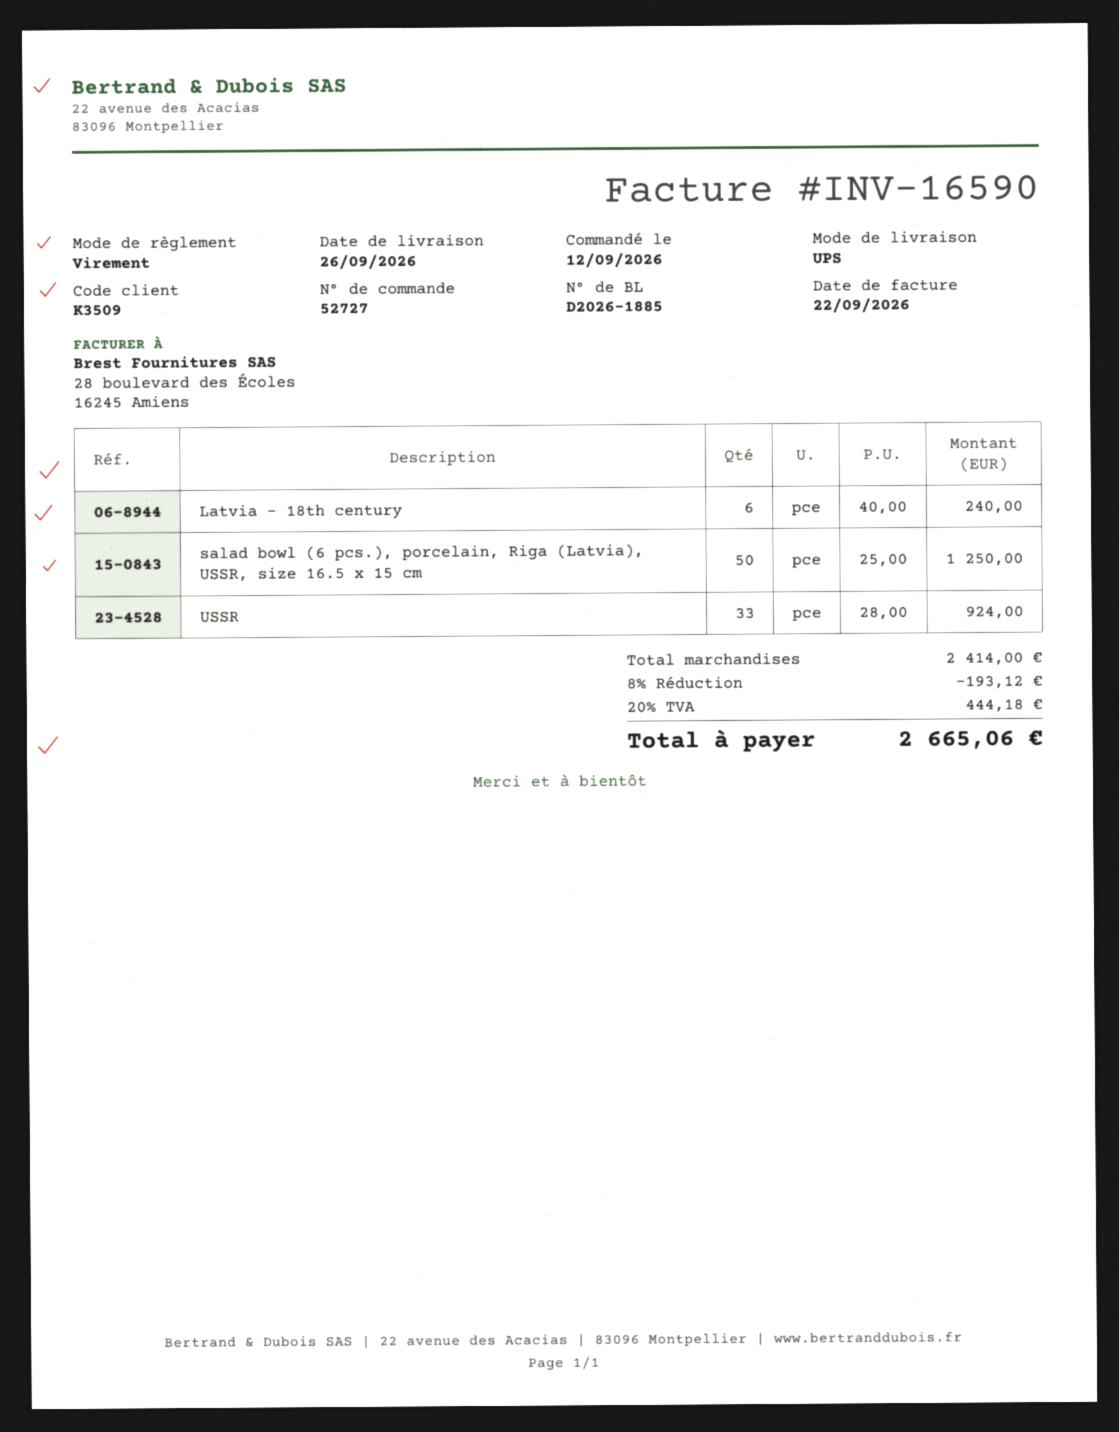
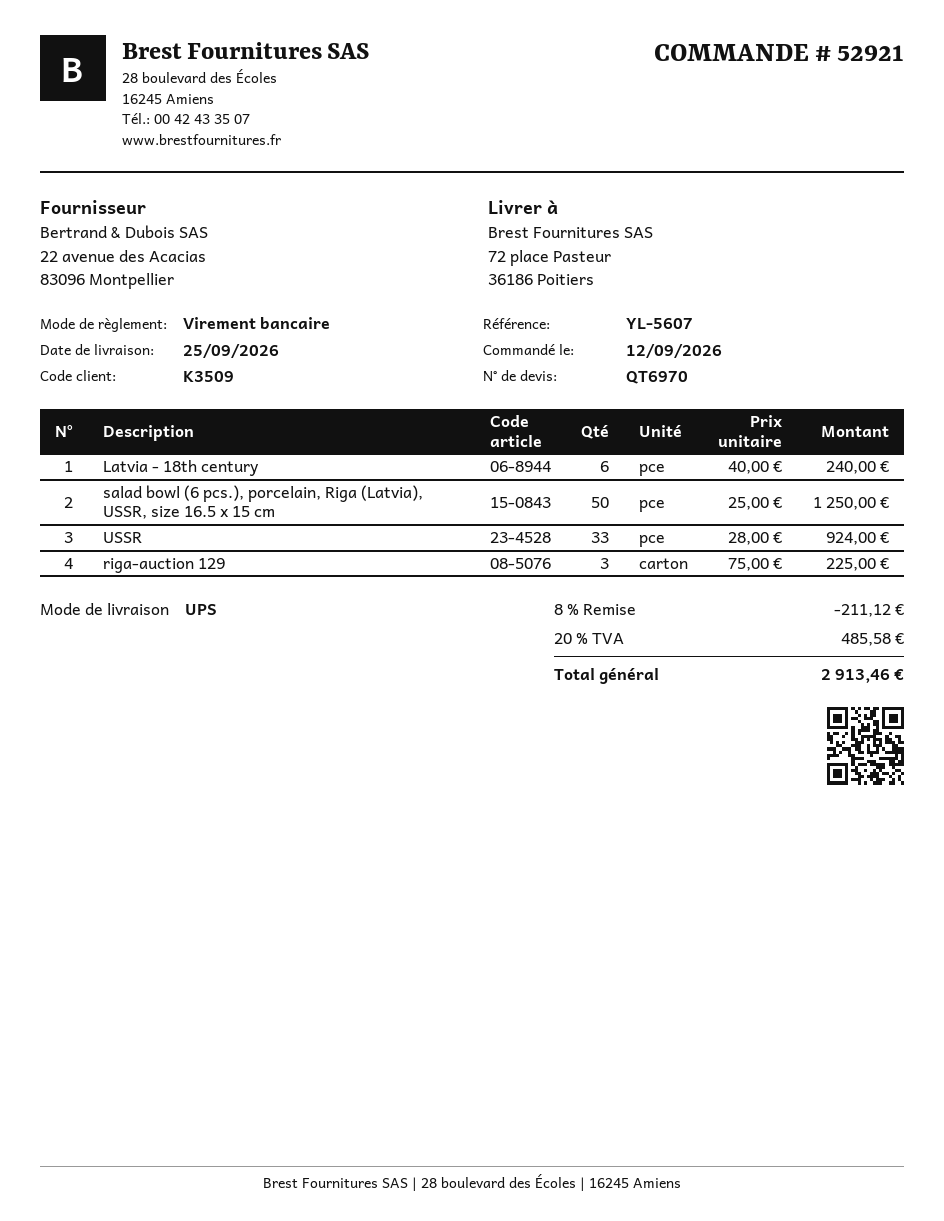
order number: 52727 -> 52921
delivery date: 2026-09-26 -> 2026-09-25
riga-auction 129: none -> 3 x 75.00 = 225.00
discount: 8% = 193.12 -> 8% = 211.12
tax: 20% = 444.18 -> 20% = 485.58
total: 2665.06 -> 2913.46

